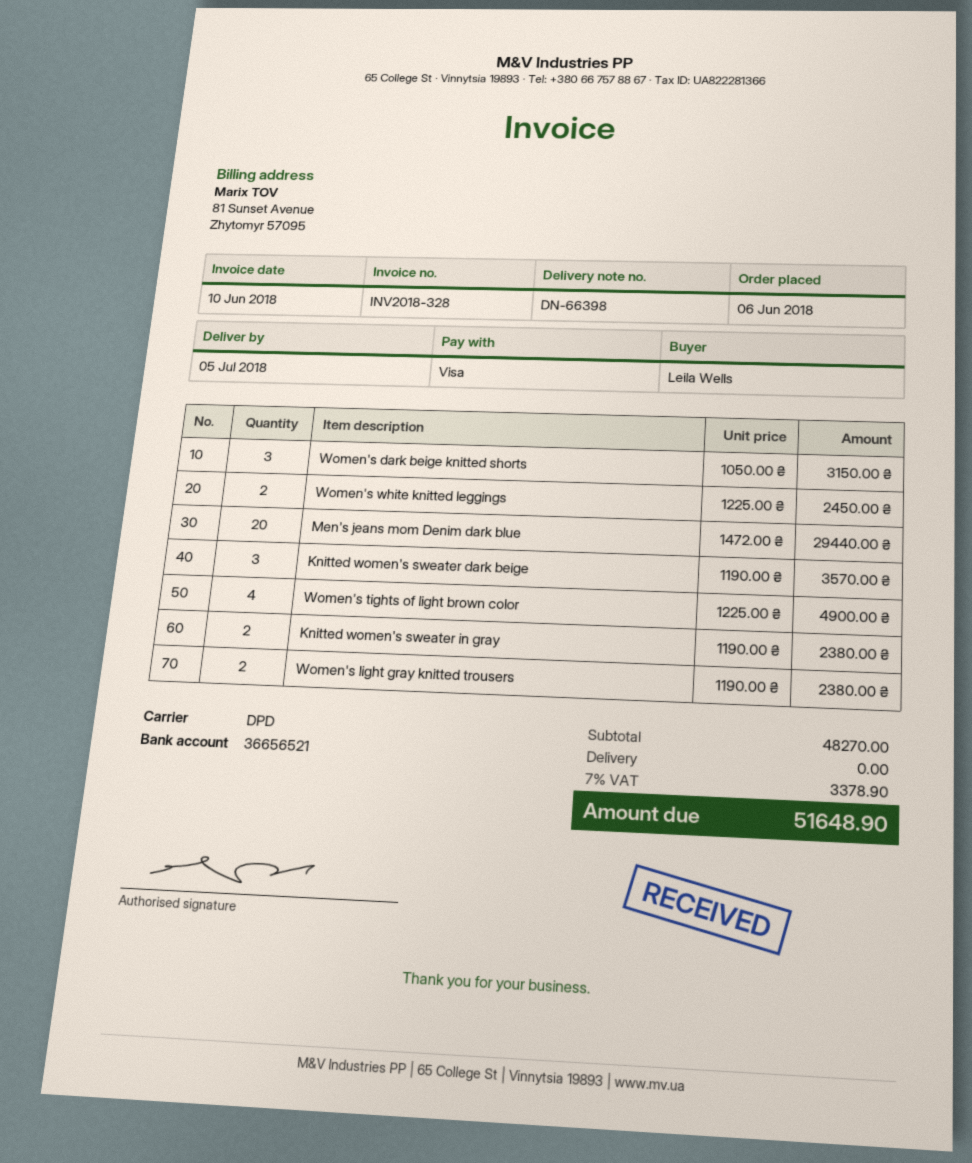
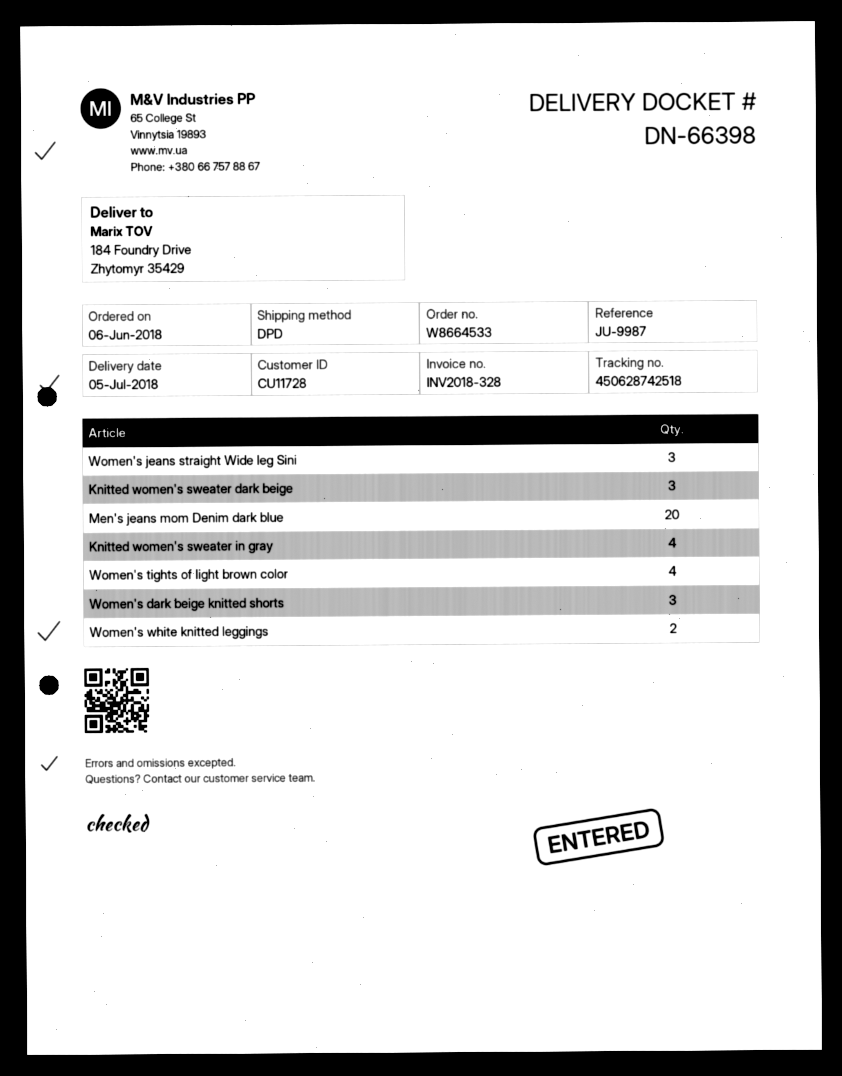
Knitted women's sweater in gray: 2 -> 4
Women's light gray knitted trousers: 2 -> none
Women's jeans straight Wide leg Sinі: none -> 3

